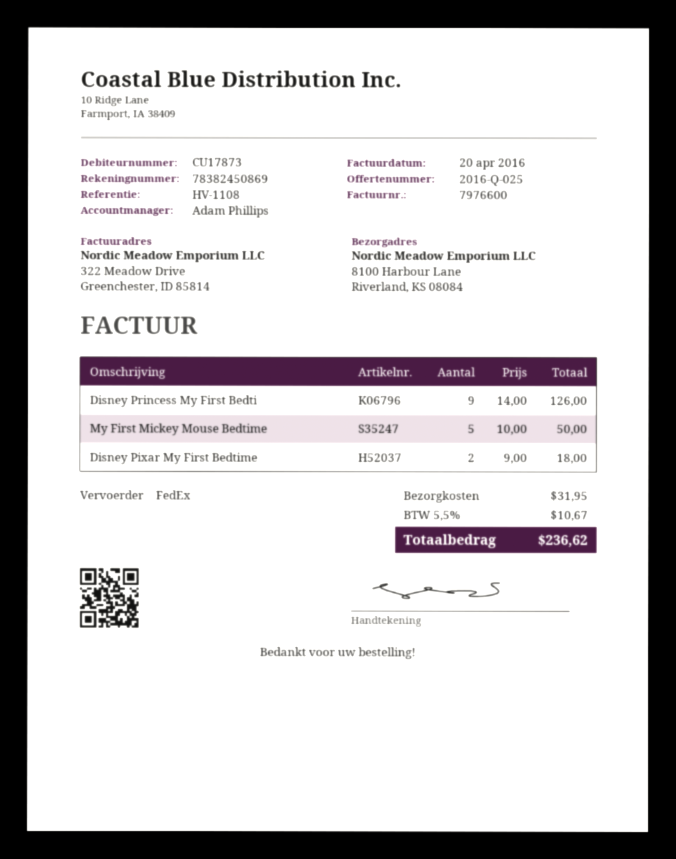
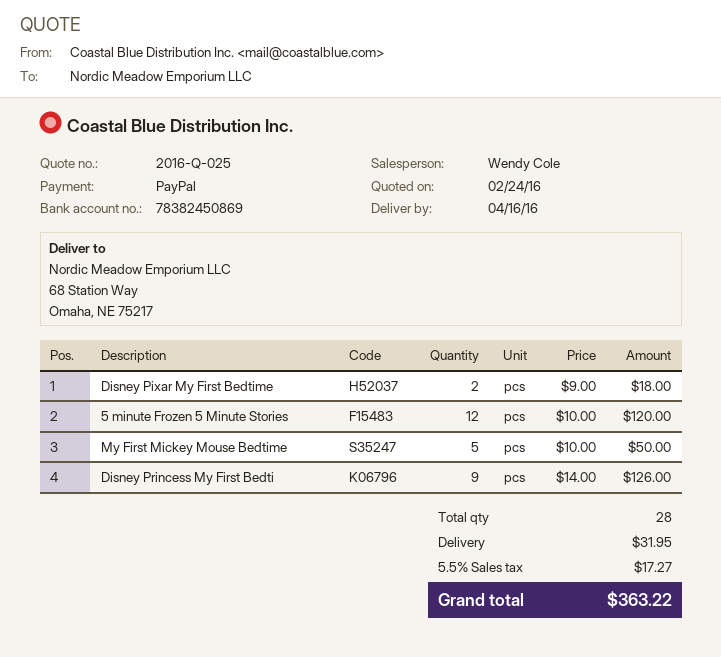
sales rep: Adam Phillips -> Wendy Cole
ship to: 8100 Harbour Lane, Riverland, KS 08084 -> 68 Station Way, Omaha, NE 75217
5 minute Frozen 5 Minute Stories: none -> 12 x 10.00 = 120.00
tax: 5.5% = 10.67 -> 5.5% = 17.27
total: 236.62 -> 363.22

